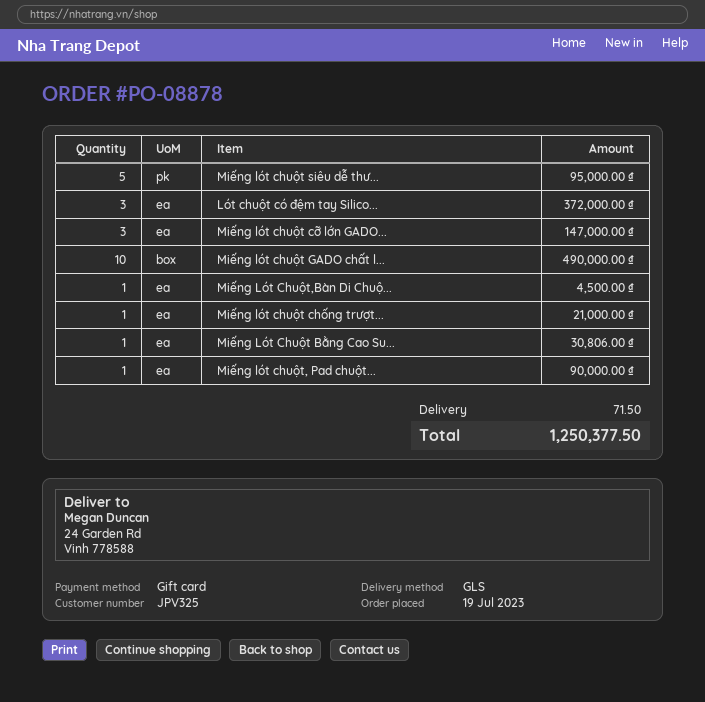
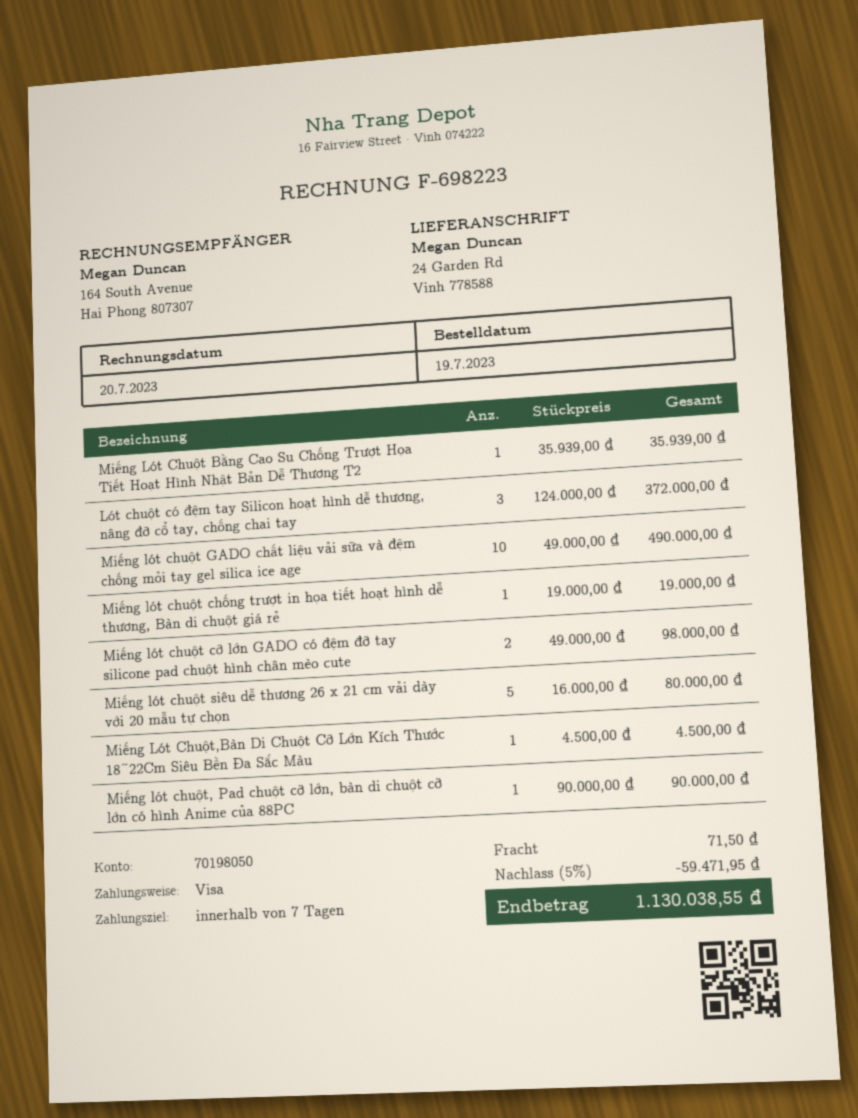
payment method: gift card -> Visa
Miếng lót chuột siêu dễ thư...: 5 for 95000.00 -> 5 for 80000.00
Miếng lót chuột cỡ lớn GADO...: 3 for 147000.00 -> 2 for 98000.00
Miếng lót chuột chống trượt...: 1 for 21000.00 -> 1 for 19000.00
Miếng Lót Chuột Bằng Cao Su...: 1 for 30806.00 -> 1 for 35939.00
discount: none -> 5% = 59471.95
total: 1250377.50 -> 1130038.55

